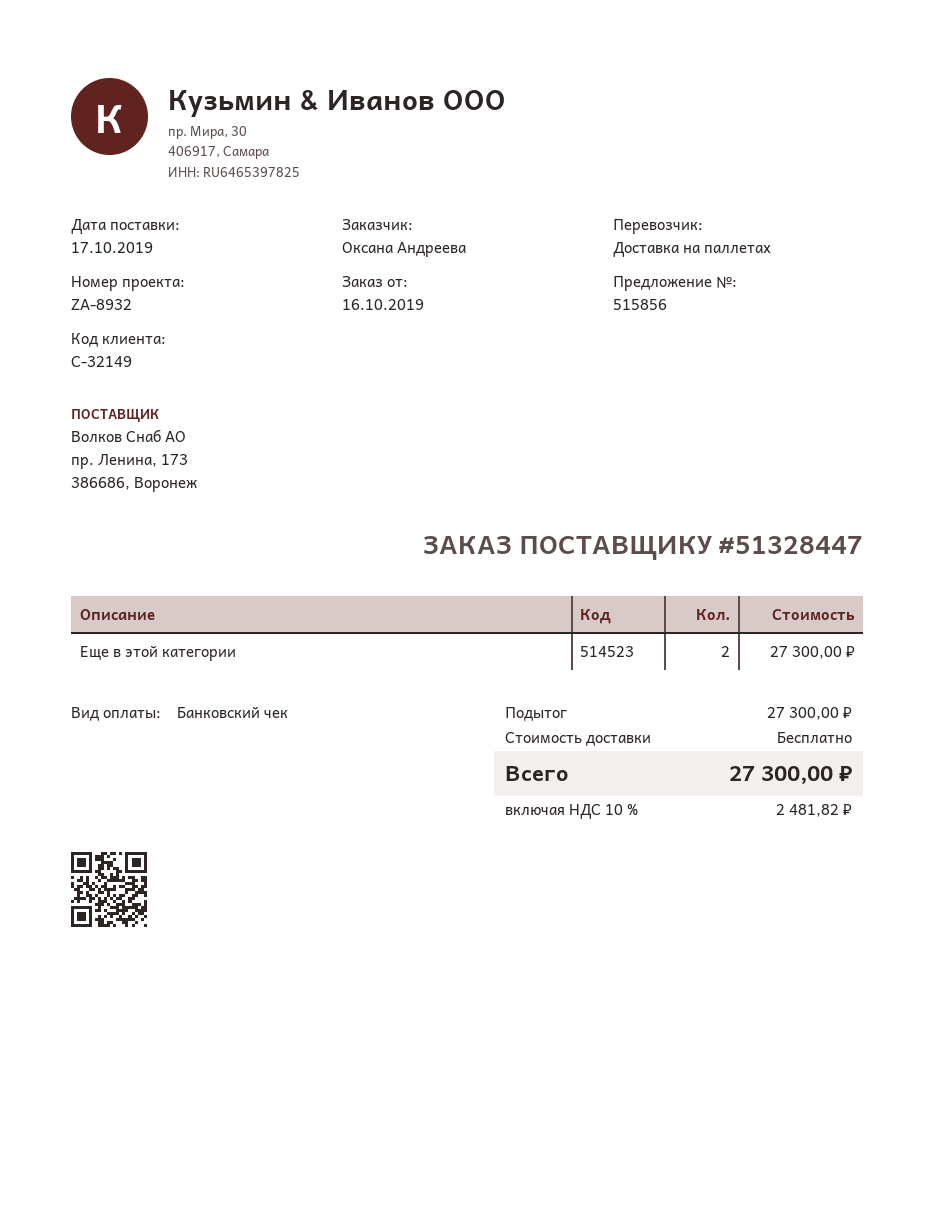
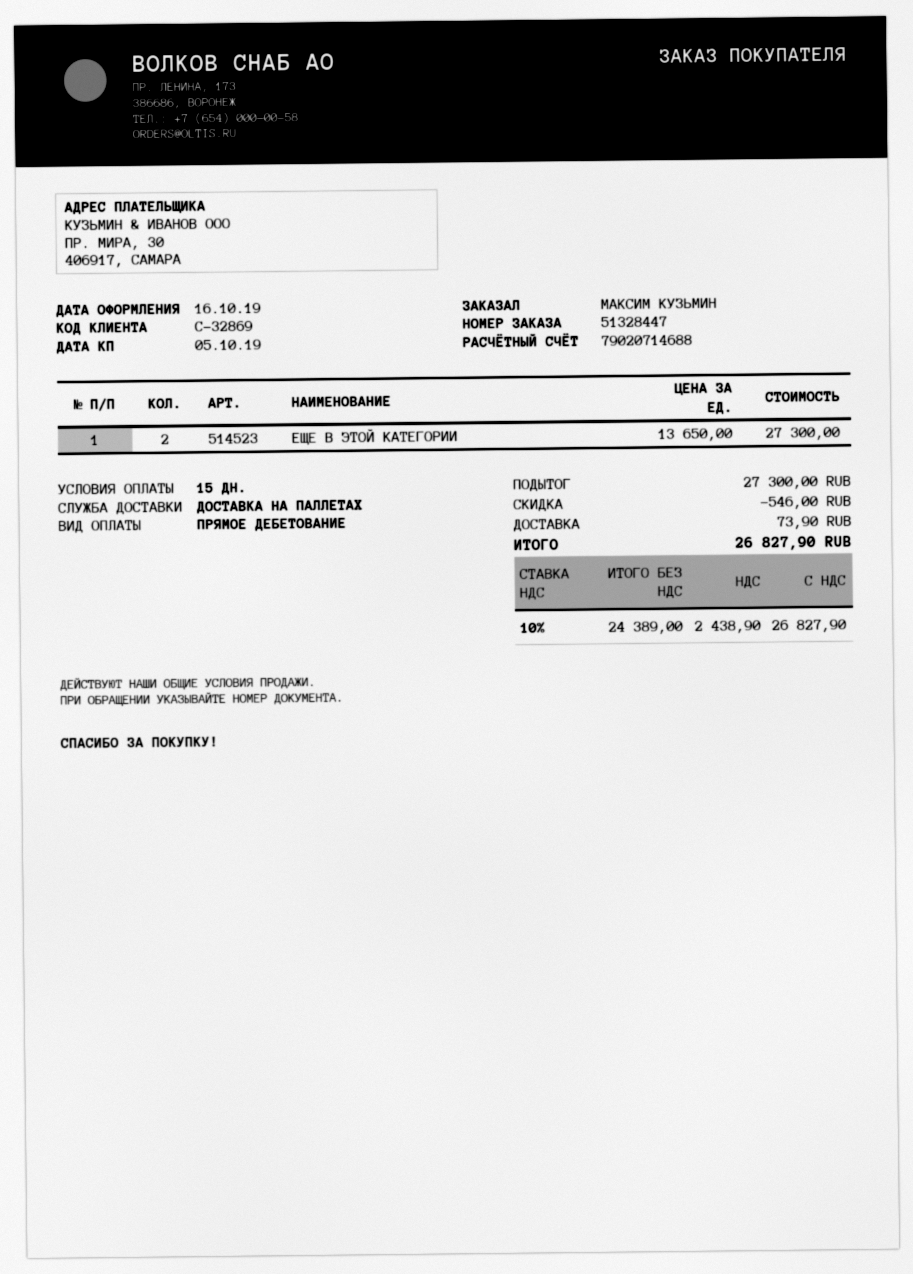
customer number: C-32149 -> C-32869
ordered by: Оксана Андреева -> МАКСИМ КУЗЬМИН
payment method: cheque -> direct debit
discount: none -> 546.00
shipping: 0.00 -> 73.90
tax: 10% = 2481.82 -> 10% = 2438.90
total: 27300.00 -> 26827.90

